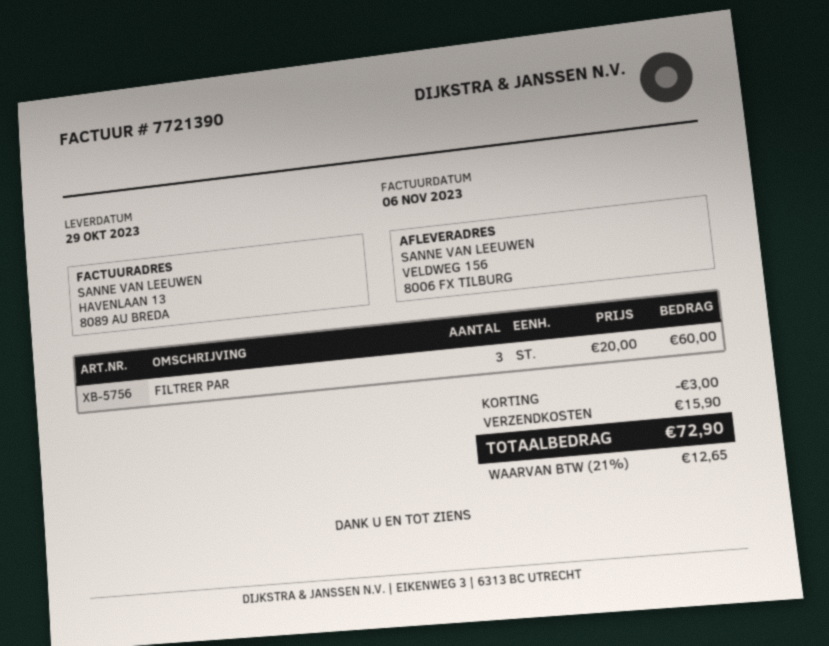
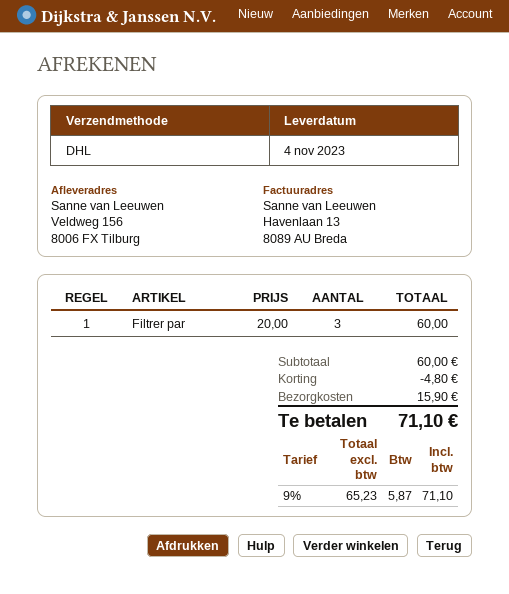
delivery date: 2023-10-29 -> 2023-11-04
discount: 3.00 -> 4.80
tax: 21% = 12.65 -> 9% = 5.87
total: 72.90 -> 71.10

